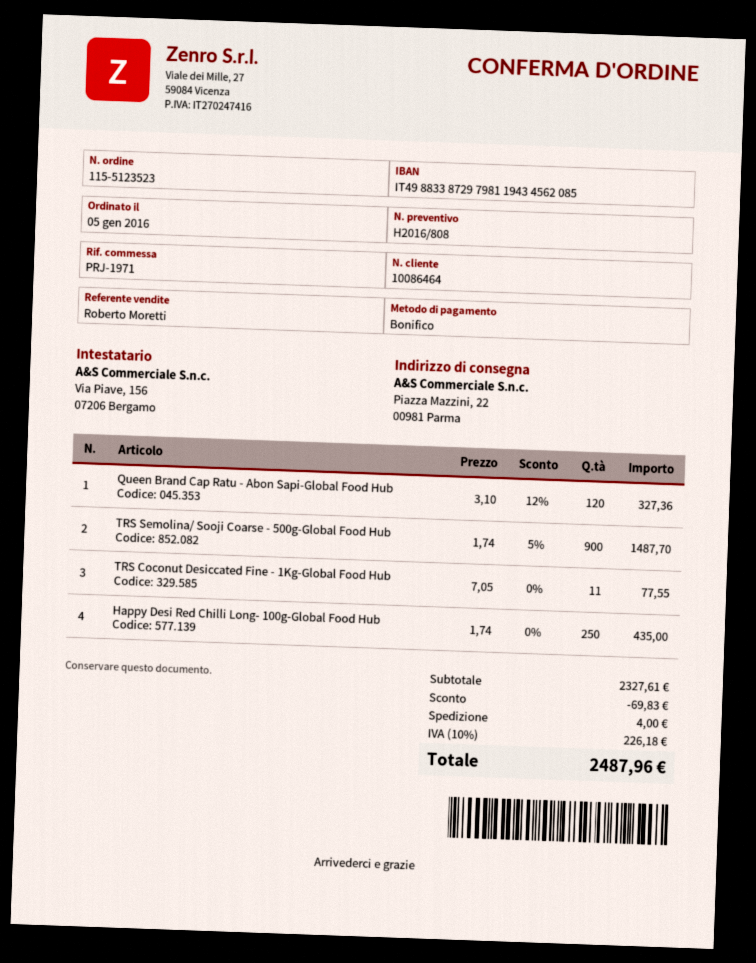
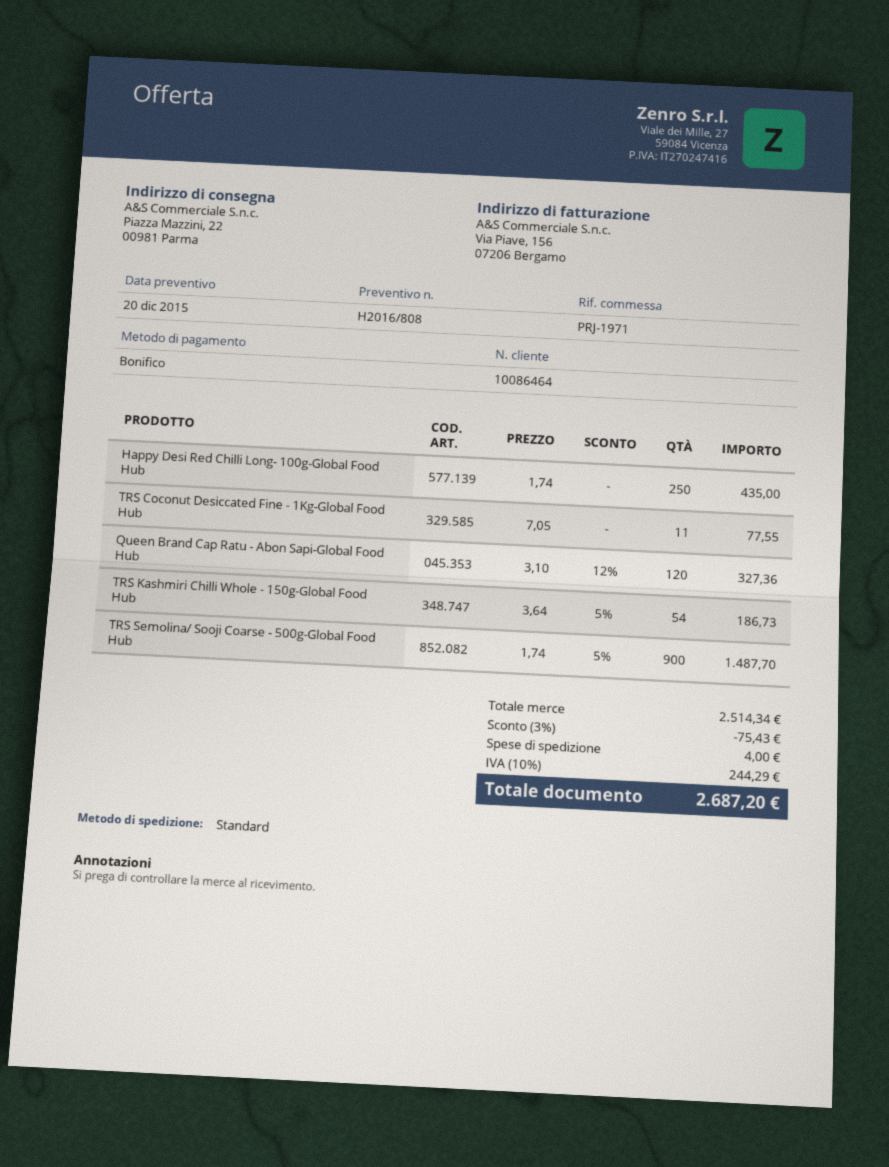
TRS Kashmiri Chilli Whole - 150g-Global Food Hub: none -> 54 x 3.64 - 5% = 186.73
subtotal: 2327.61 -> 2514.34
discount: 69.83 -> 75.43
tax: 10% = 226.18 -> 10% = 244.29
total: 2487.96 -> 2687.20

